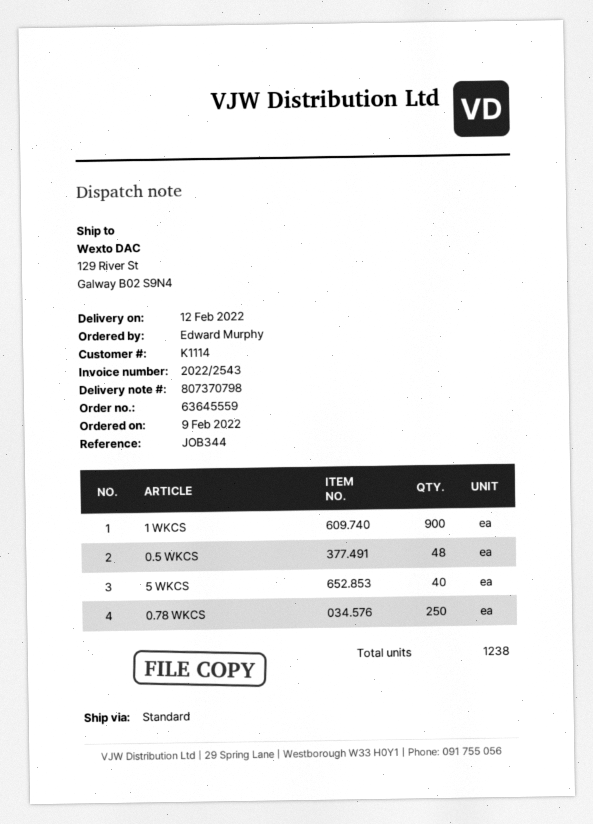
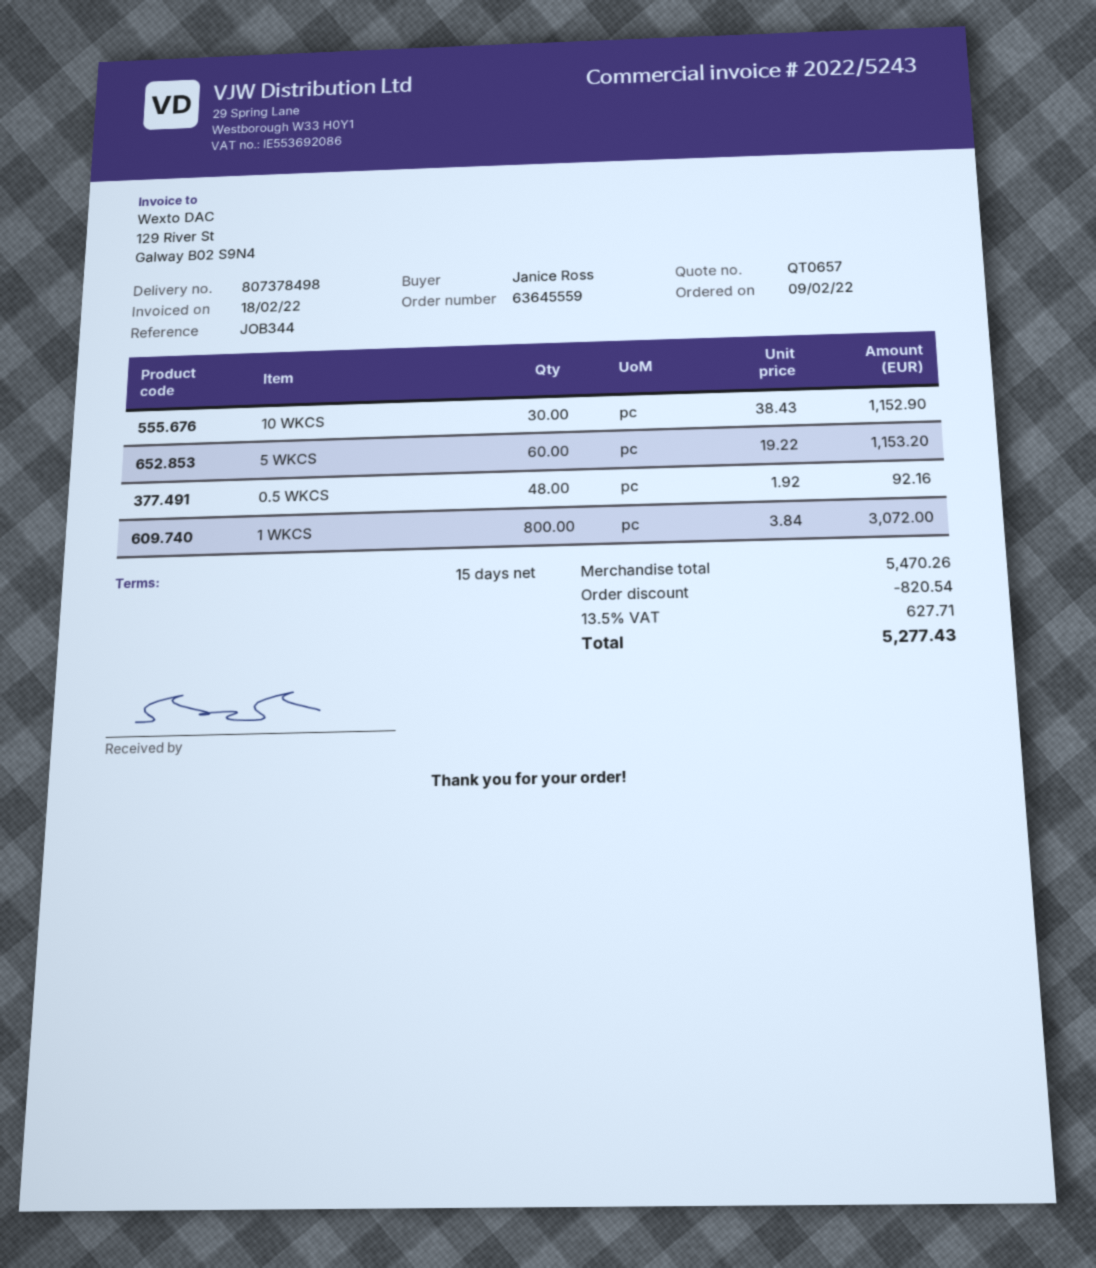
delivery note number: 807370798 -> 807378498
invoice number: 2022/2543 -> 2022/5243
ordered by: Edward Murphy -> Janice Ross
1 WKCS: 900 -> 800
5 WKCS: 40 -> 60
0.78 WKCS: 250 -> none
10 WKCS: none -> 30

